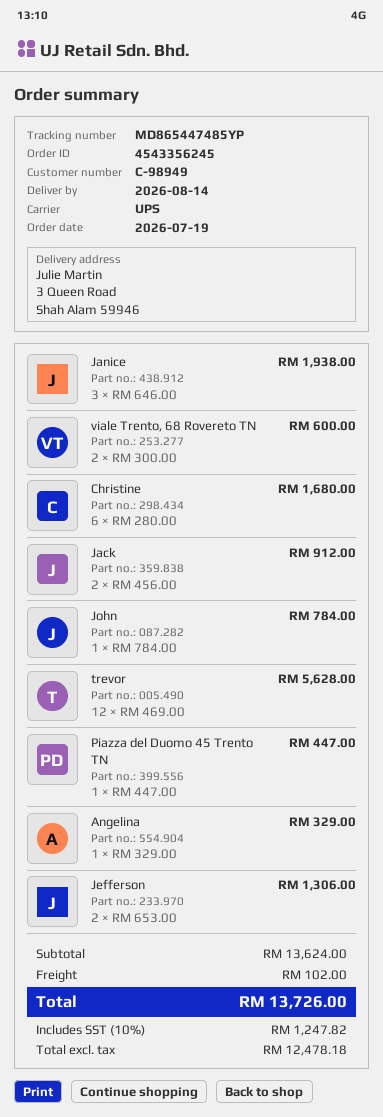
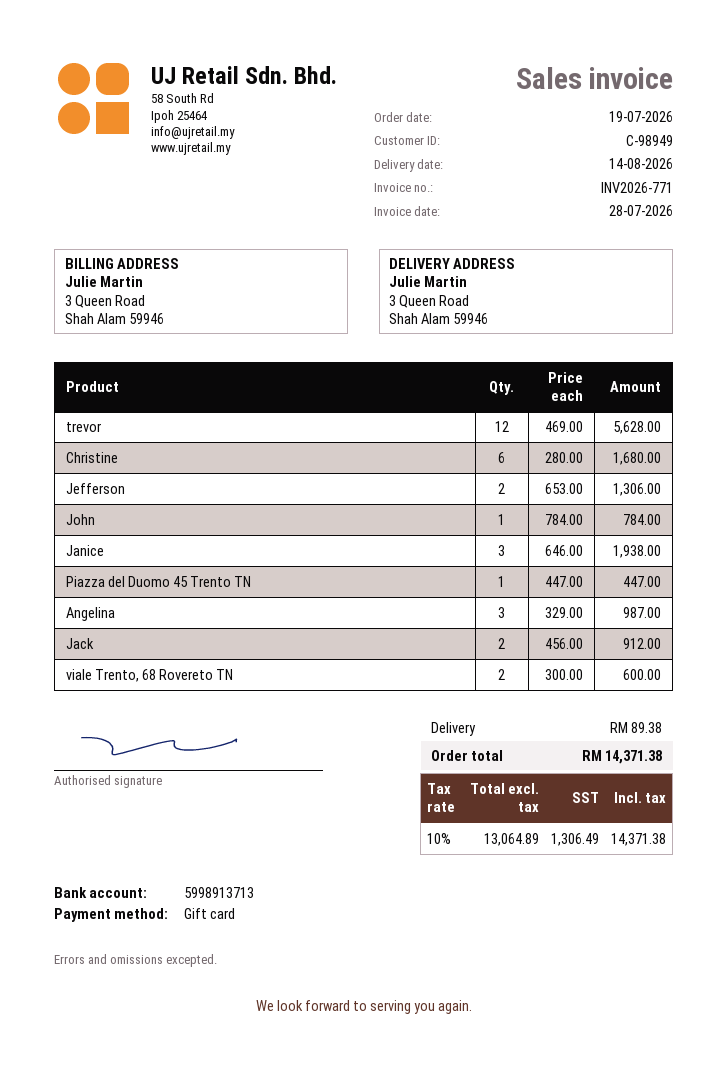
Angelina: 1 x 329.00 = 329.00 -> 3 x 329.00 = 987.00
shipping: 102.00 -> 89.38
net: 12478.18 -> 13064.89
tax: 10% = 1247.82 -> 10% = 1306.49
total: 13726.00 -> 14371.38

